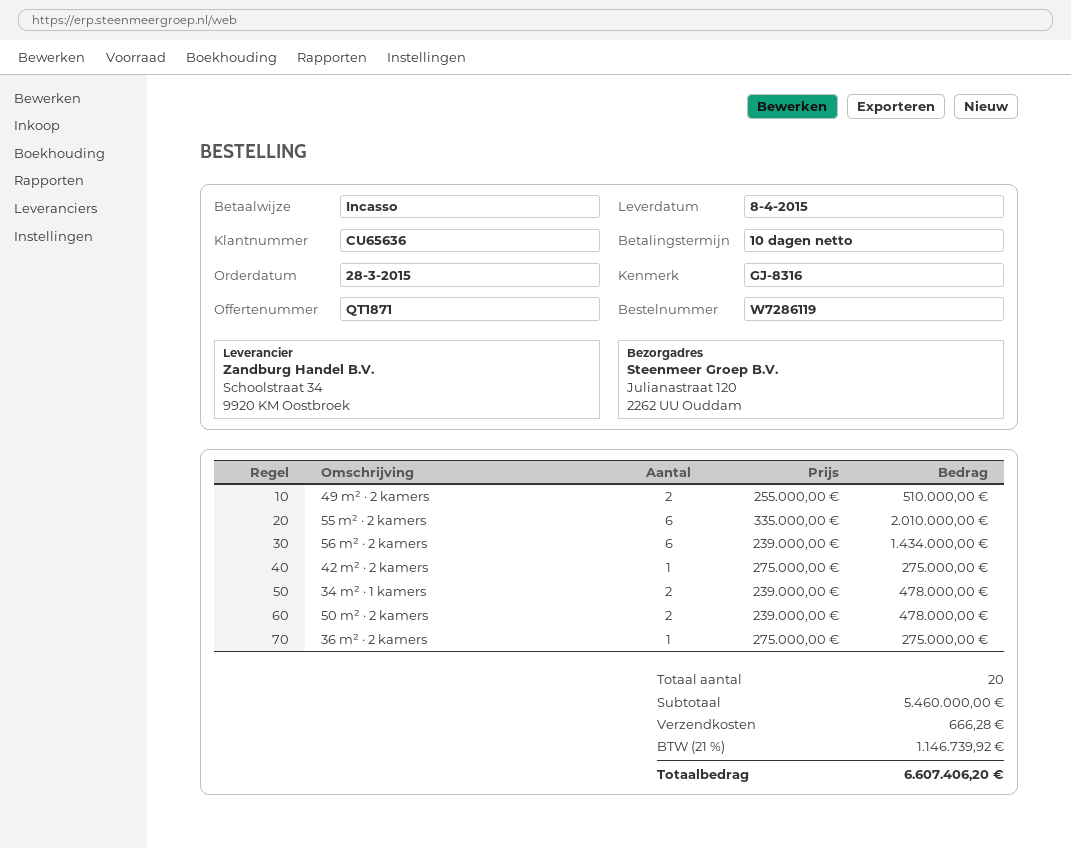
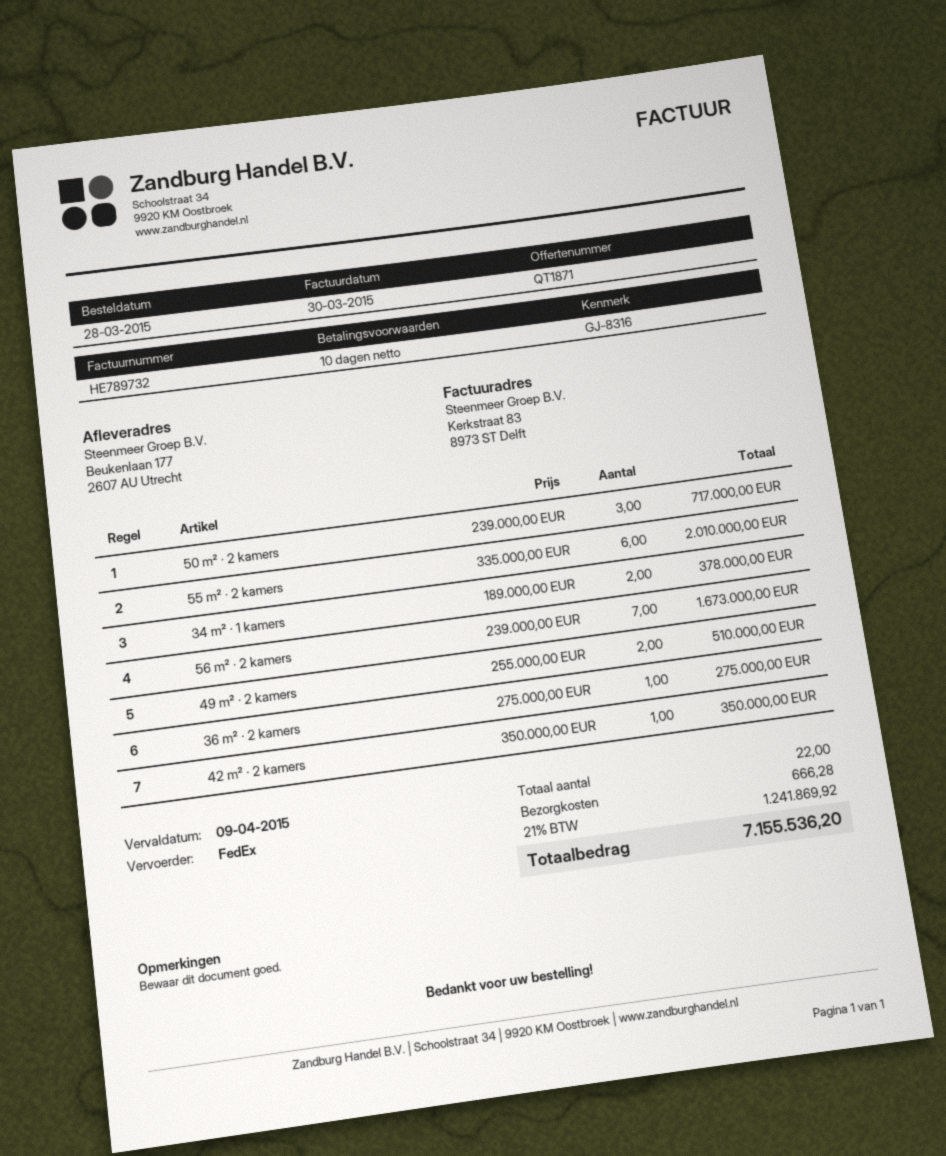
ship to: Julianastraat 120, 2262 UU Ouddam -> Beukenlaan 177, 2607 AU Utrecht
56 m² · 2 kamers: 6 x 239000.00 = 1434000.00 -> 7 x 239000.00 = 1673000.00
42 m² · 2 kamers: 1 x 275000.00 = 275000.00 -> 1 x 350000.00 = 350000.00
34 m² · 1 kamers: 2 x 239000.00 = 478000.00 -> 2 x 189000.00 = 378000.00
50 m² · 2 kamers: 2 x 239000.00 = 478000.00 -> 3 x 239000.00 = 717000.00
total quantity: 20 -> 22
tax: 21% = 1146739.92 -> 21% = 1241869.92
total: 6607406.20 -> 7155536.20

